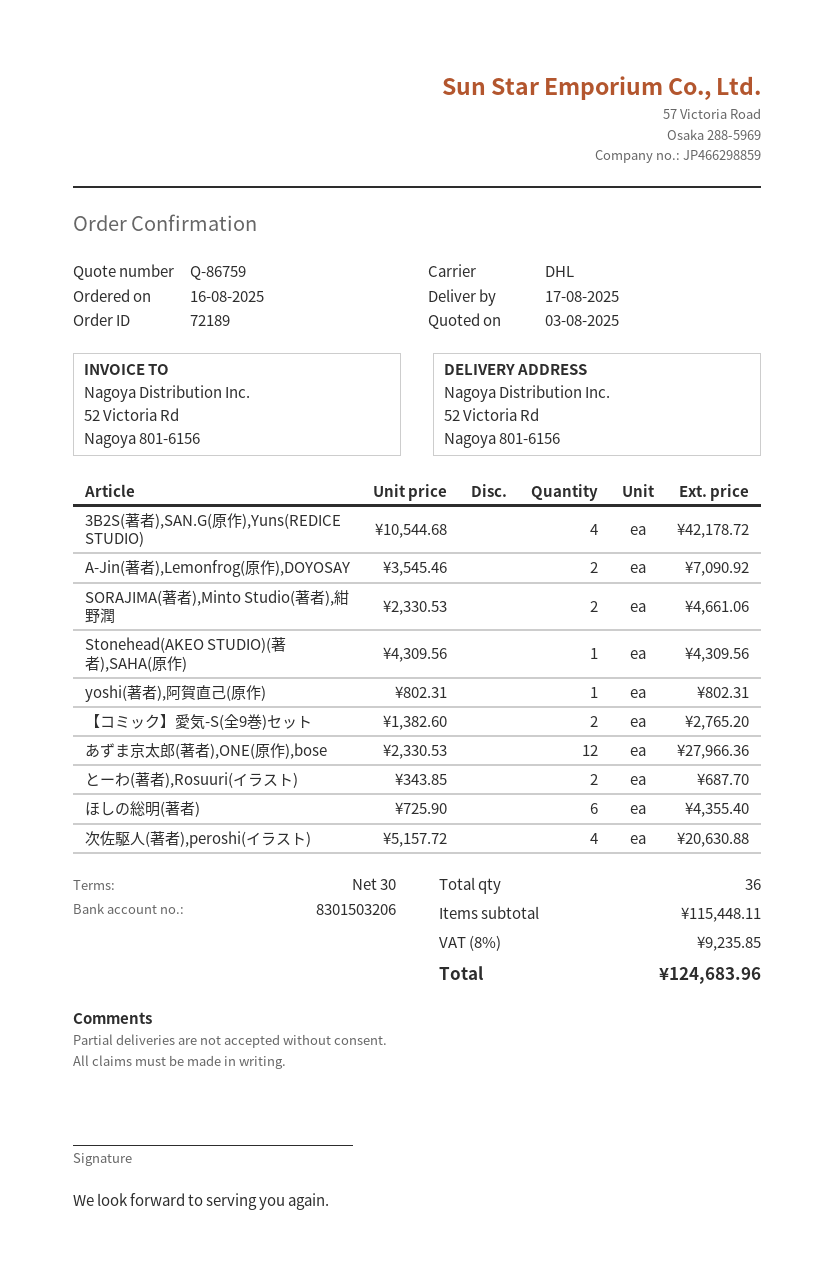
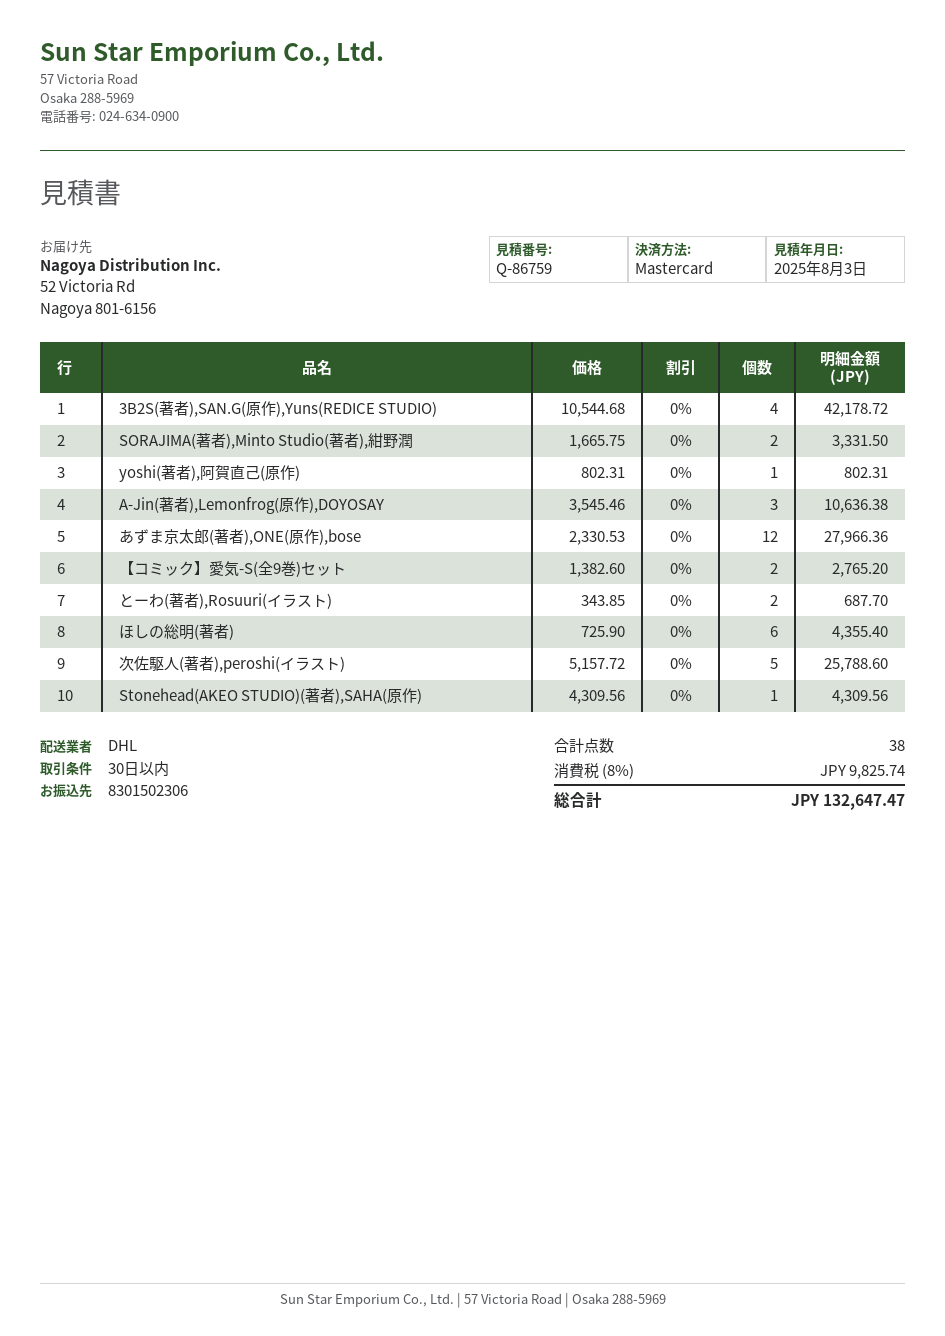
bank account: 8301503206 -> 8301502306
A-Jin(著者),Lemonfrog(原作),DOYOSAY: 2 x 3545.46 = 7090.92 -> 3 x 3545.46 = 10636.38
SORAJIMA(著者),Minto Studio(著者),紺野潤: 2 x 2330.53 = 4661.06 -> 2 x 1665.75 = 3331.50
次佐駆人(著者),peroshi(イラスト): 4 x 5157.72 = 20630.88 -> 5 x 5157.72 = 25788.60
total quantity: 36 -> 38
tax: 8% = 9235.85 -> 8% = 9825.74
total: 124683.96 -> 132647.47

